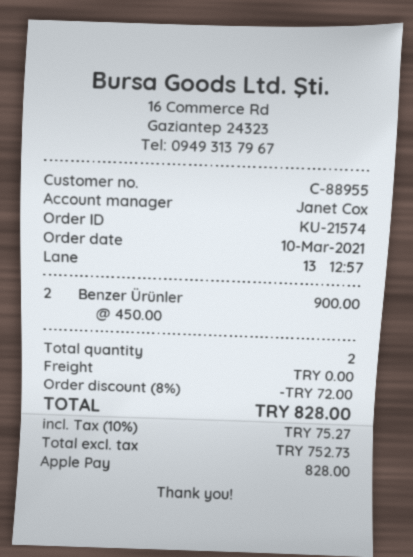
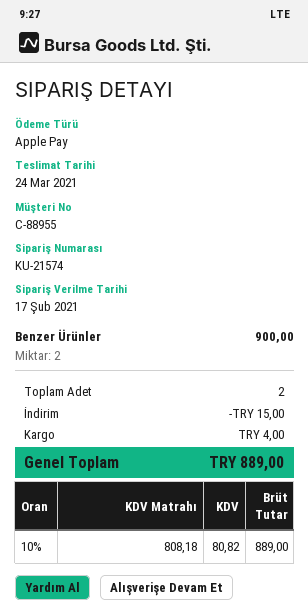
order date: 2021-03-10 -> 2021-02-17
discount: 72.00 -> 15.00
shipping: 0.00 -> 4.00
net: 752.73 -> 808.18
tax: 10% = 75.27 -> 10% = 80.82
total: 828.00 -> 889.00

